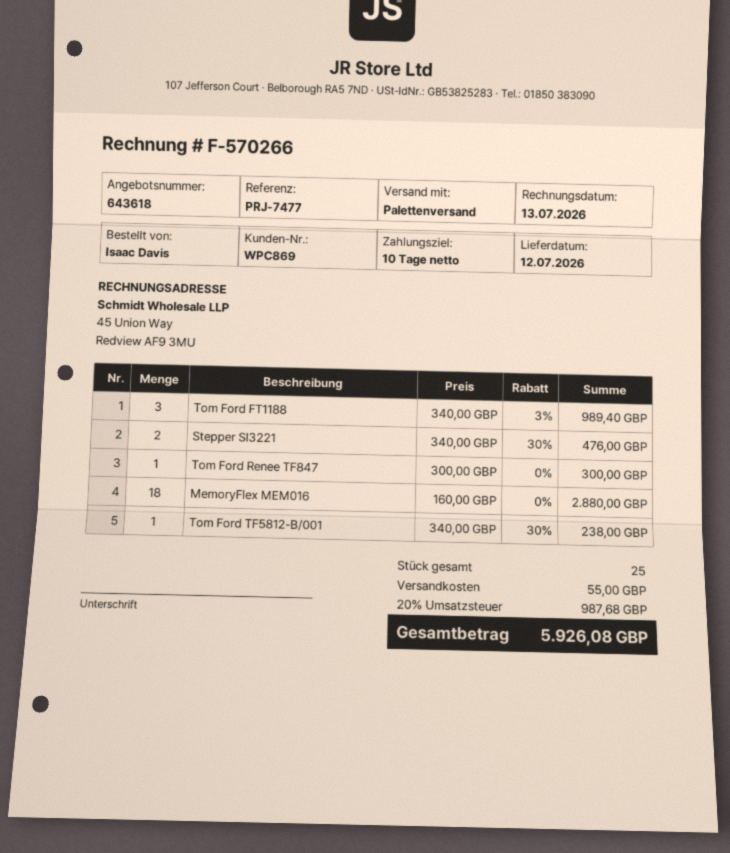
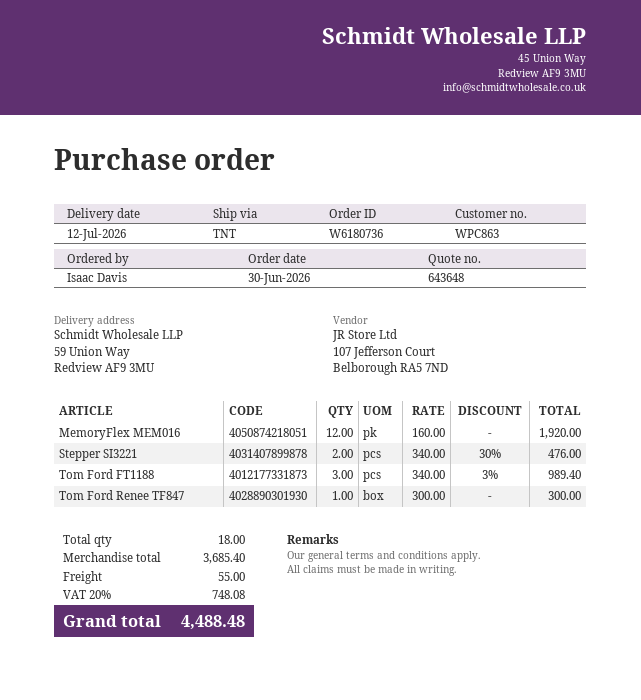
quote number: 643618 -> 643648
customer number: WPC869 -> WPC863
shipping method: pallet freight -> TNT
MemoryFlex MEM016: 18 x 160.00 = 2880.00 -> 12 x 160.00 = 1920.00
Tom Ford TF5812-B/001: 1 x 340.00 - 30% = 238.00 -> none
total quantity: 25 -> 18
tax: 20% = 987.68 -> 20% = 748.08
total: 5926.08 -> 4488.48

